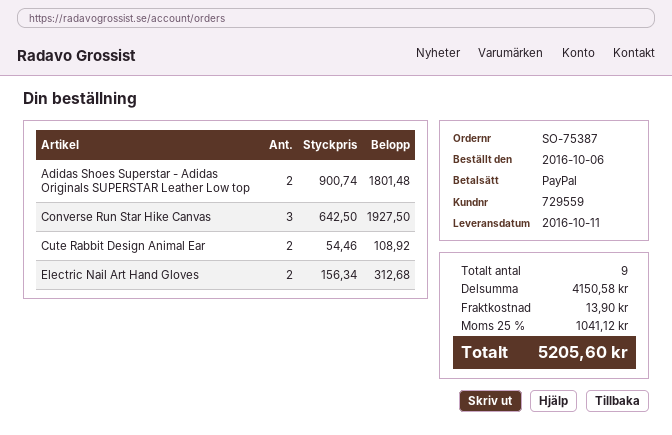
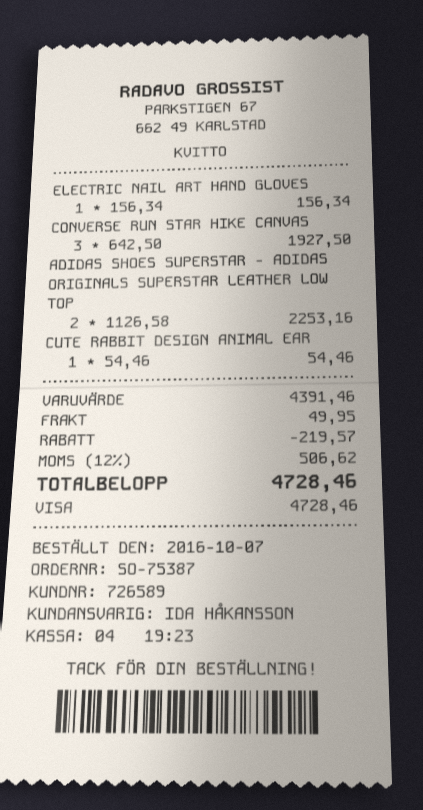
order date: 2016-10-06 -> 2016-10-07
customer number: 729559 -> 726589
payment method: PayPal -> Visa
Adidas Shoes Superstar - Adidas Originals SUPERSTAR Leather Low top: 2 x 900.74 = 1801.48 -> 2 x 1126.58 = 2253.16
Cute Rabbit Design Animal Ear: 2 x 54.46 = 108.92 -> 1 x 54.46 = 54.46
Electric Nail Art Hand Gloves: 2 x 156.34 = 312.68 -> 1 x 156.34 = 156.34
subtotal: 4150.58 -> 4391.46
discount: none -> 219.57
shipping: 13.90 -> 49.95
tax: 25% = 1041.12 -> 12% = 506.62
total: 5205.60 -> 4728.46

